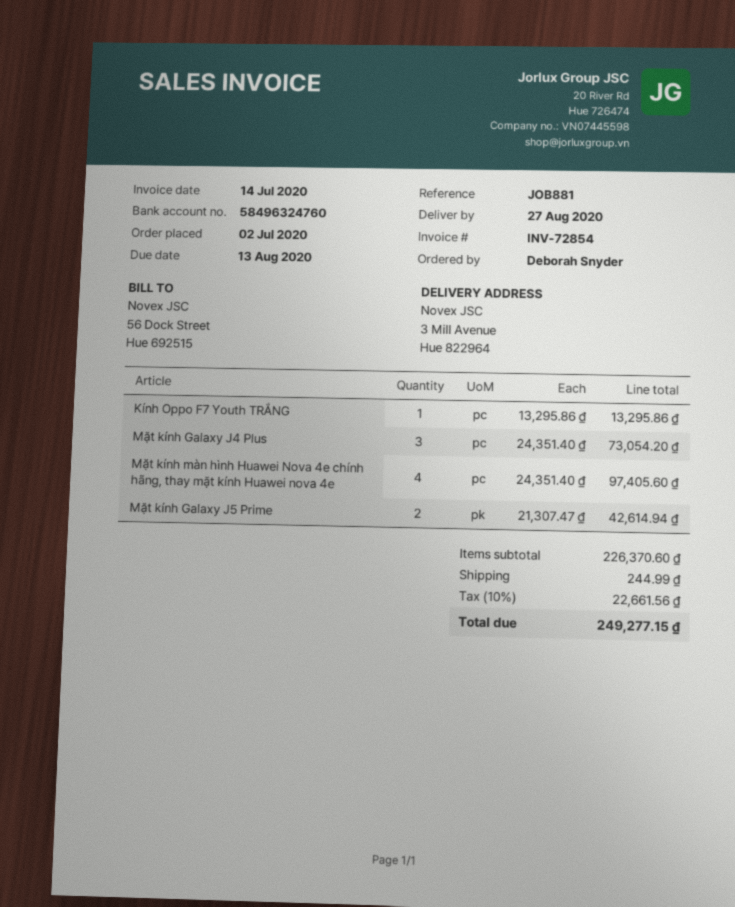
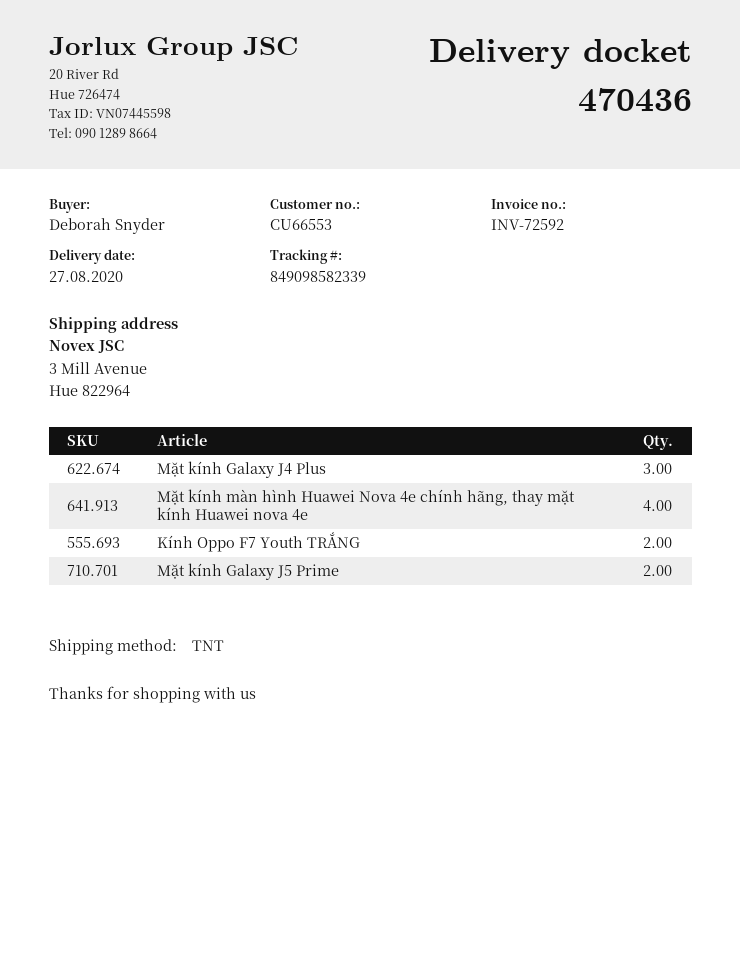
invoice number: INV-72854 -> INV-72592
Kính Oppo F7 Youth TRẮNG: 1 -> 2

